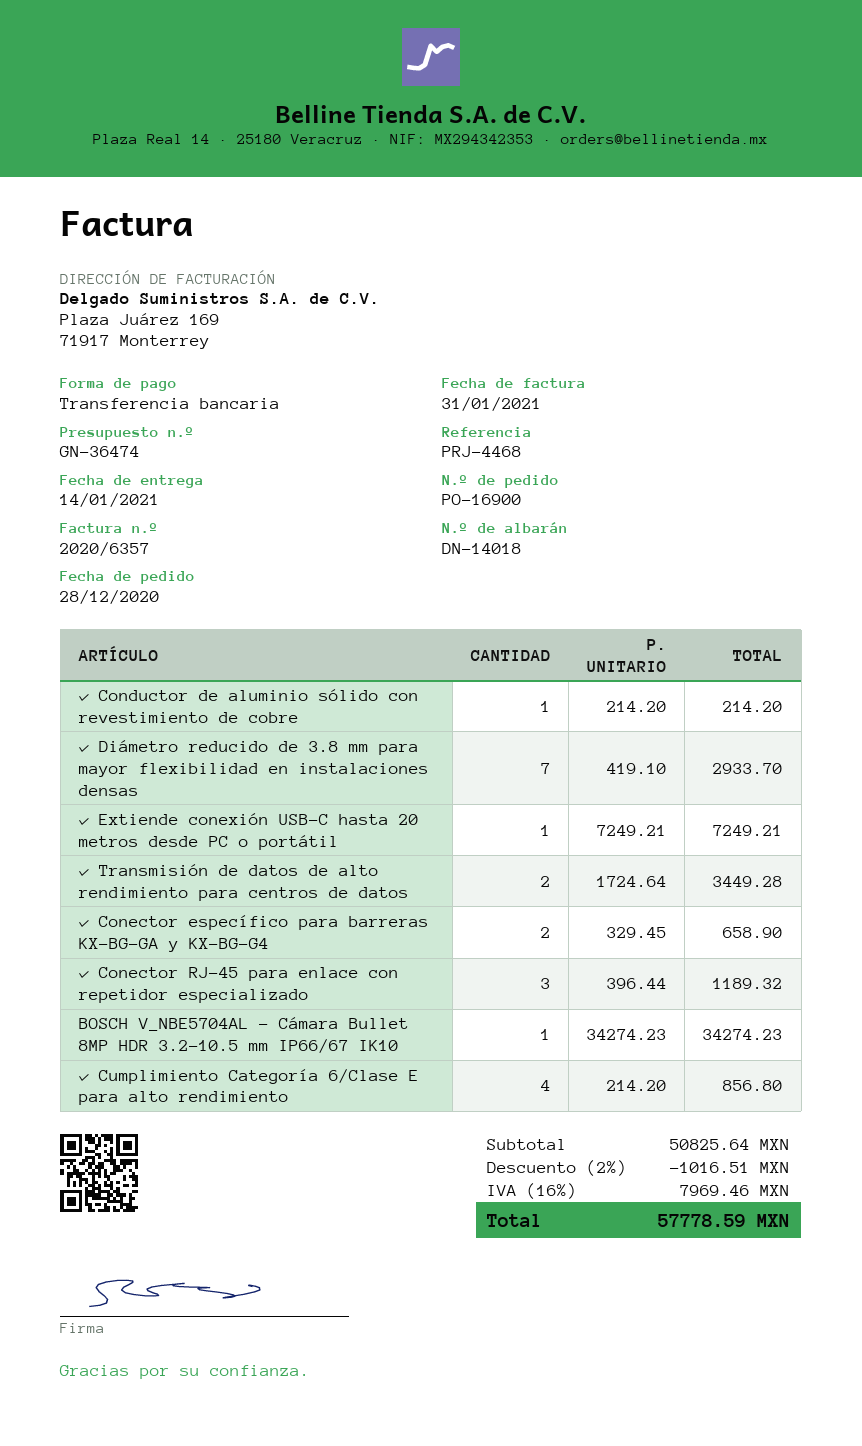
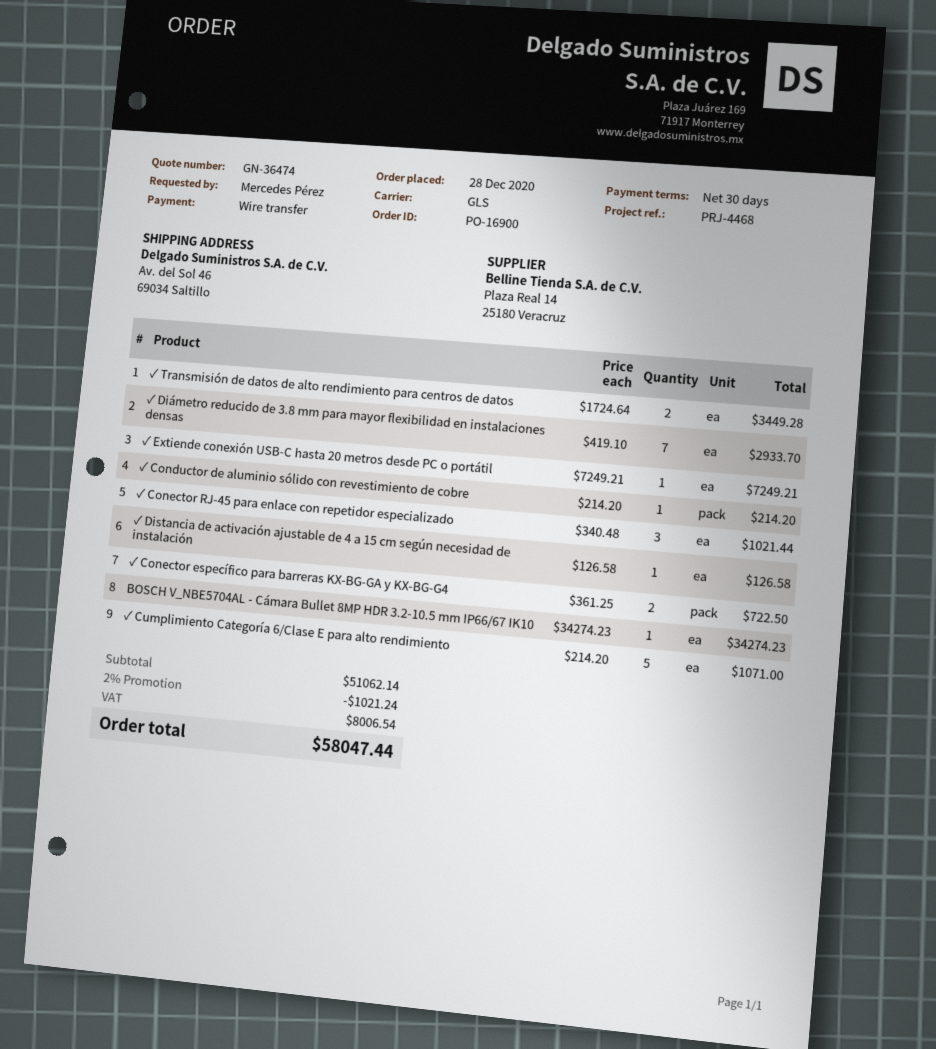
✓ Conector específico para barreras KX-BG-GA y KX-BG-G4: 2 x 329.45 = 658.90 -> 2 x 361.25 = 722.50
✓ Conector RJ-45 para enlace con repetidor especializado: 3 x 396.44 = 1189.32 -> 3 x 340.48 = 1021.44
✓ Cumplimiento Categoría 6/Clase E para alto rendimiento: 4 x 214.20 = 856.80 -> 5 x 214.20 = 1071.00
✓ Distancia de activación ajustable de 4 a 15 cm según necesidad de instalación: none -> 1 x 126.58 = 126.58
subtotal: 50825.64 -> 51062.14
discount: 2% = 1016.51 -> 2% = 1021.24
tax: 7969.46 -> 8006.54
total: 57778.59 -> 58047.44

